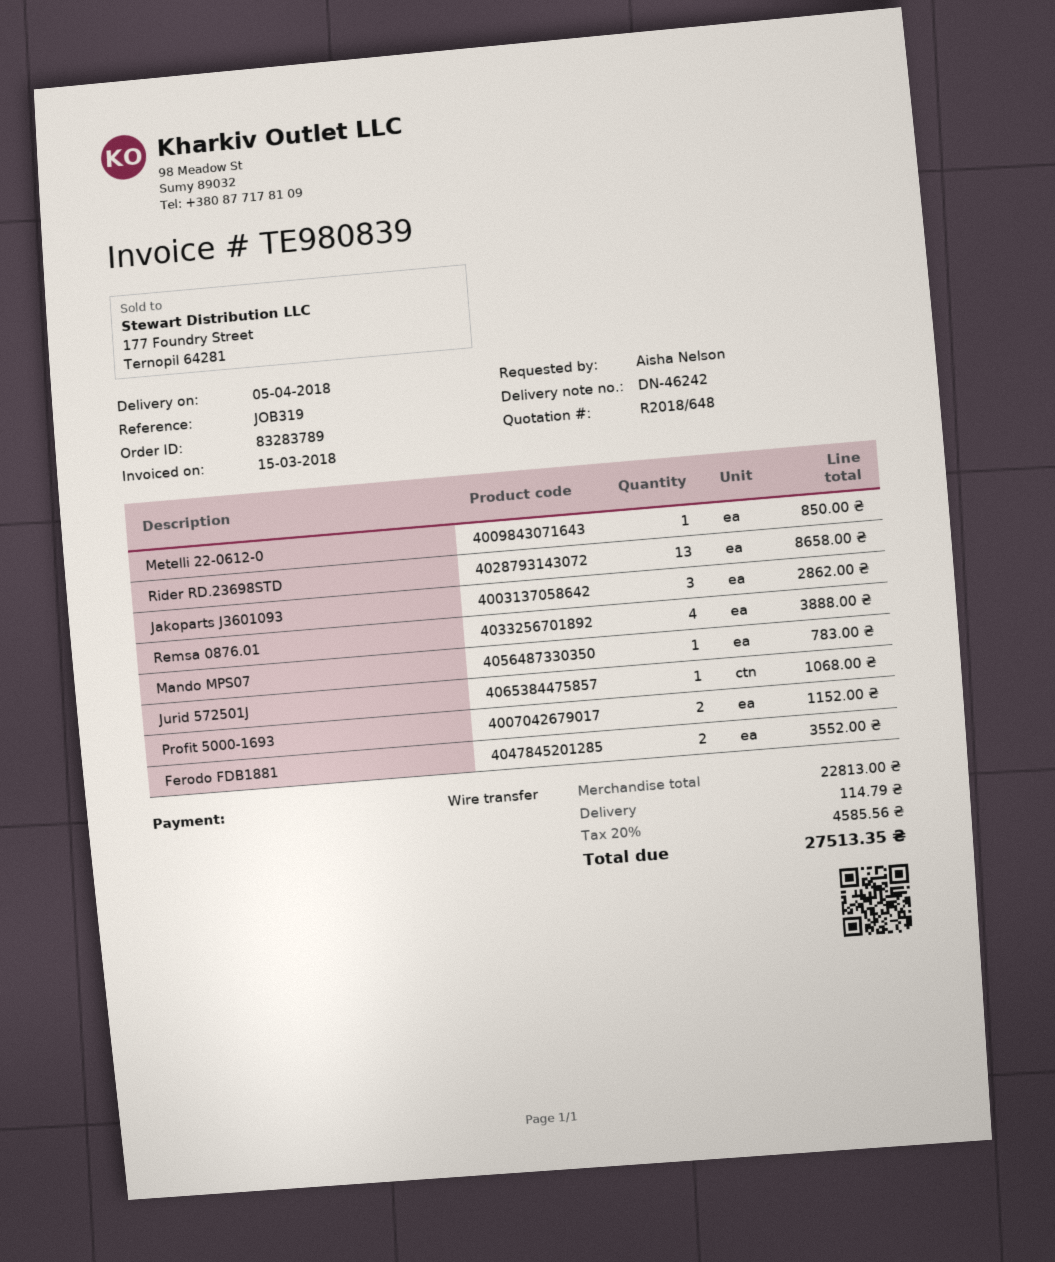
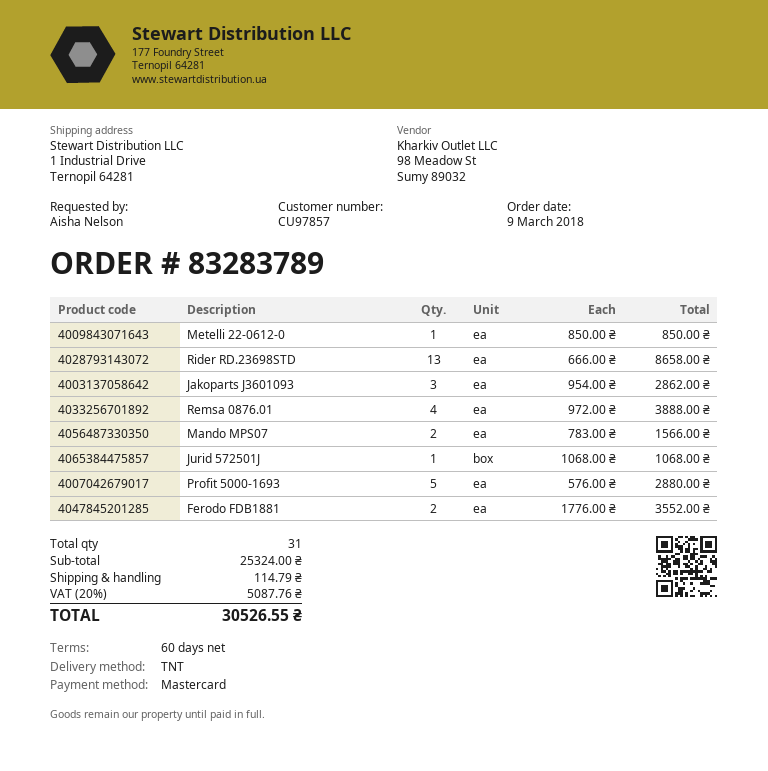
payment method: bank transfer -> Mastercard
Mando MPS07: 1 for 783.00 -> 2 for 1566.00
Profit 5000-1693: 2 for 1152.00 -> 5 for 2880.00
subtotal: 22813.00 -> 25324.00
tax: 20% = 4585.56 -> 20% = 5087.76
total: 27513.35 -> 30526.55

